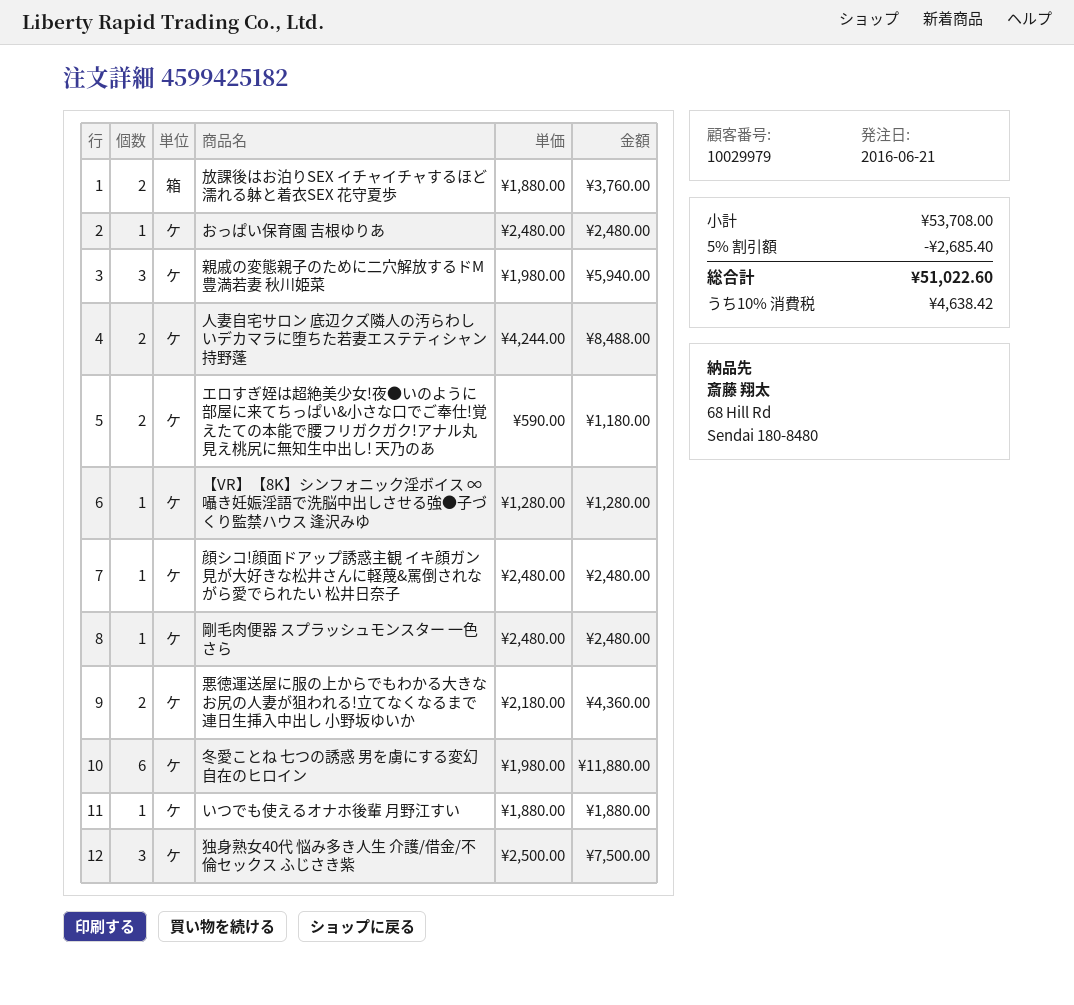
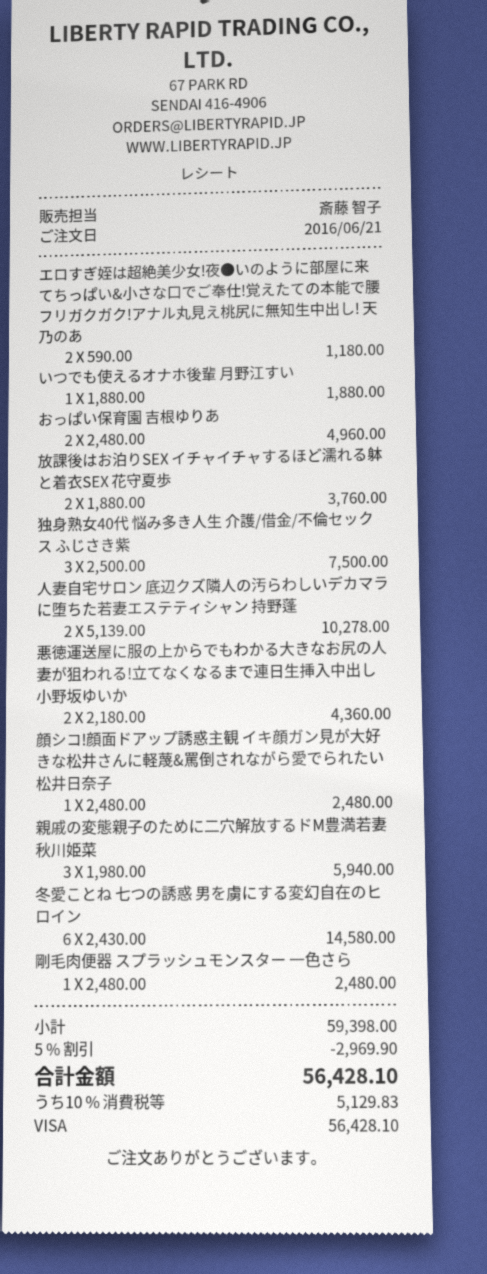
おっぱい保育園 吉根ゆりあ: 1 x 2480.00 = 2480.00 -> 2 x 2480.00 = 4960.00
人妻自宅サロン 底辺クズ隣人の汚らわしいデカマラに堕ちた若妻エステティシャン 持野蓬: 2 x 4244.00 = 8488.00 -> 2 x 5139.00 = 10278.00
【VR】【8K】シンフォニック淫ボイス ∞囁き妊娠淫語で洗脳中出しさせる強●子づくり監禁ハウス 逢沢みゆ: 1 x 1280.00 = 1280.00 -> none
冬愛ことね 七つの誘惑 男を虜にする変幻自在のヒロイン: 6 x 1980.00 = 11880.00 -> 6 x 2430.00 = 14580.00
subtotal: 53708.00 -> 59398.00
discount: 5% = 2685.40 -> 5% = 2969.90
tax: 10% = 4638.42 -> 10% = 5129.83
total: 51022.60 -> 56428.10

